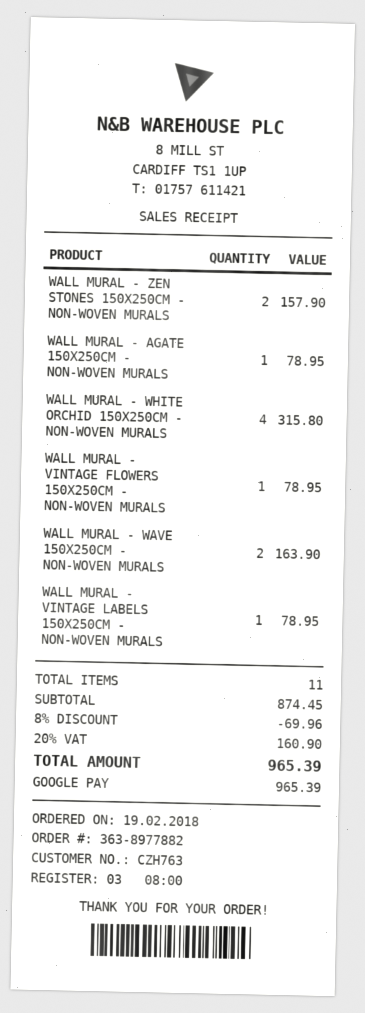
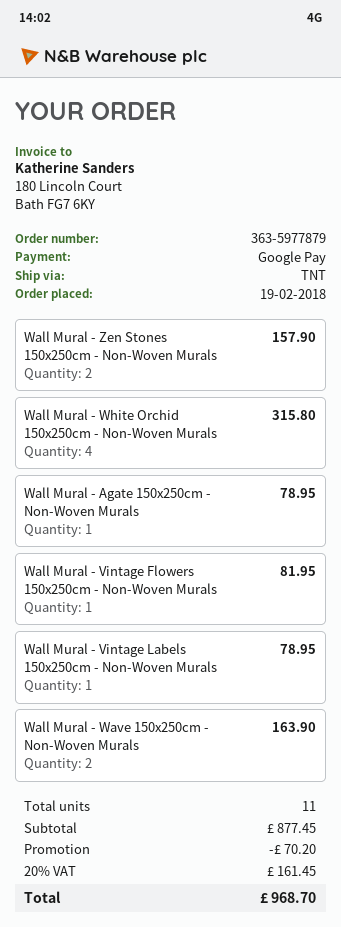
order number: 363-8977882 -> 363-5977879
WALL MURAL - VINTAGE FLOWERS 150X250CM - NON-WOVEN MURALS: 1 for 78.95 -> 1 for 81.95
subtotal: 874.45 -> 877.45
discount: 69.96 -> 70.20
tax: 20% = 160.90 -> 20% = 161.45
total: 965.39 -> 968.70

